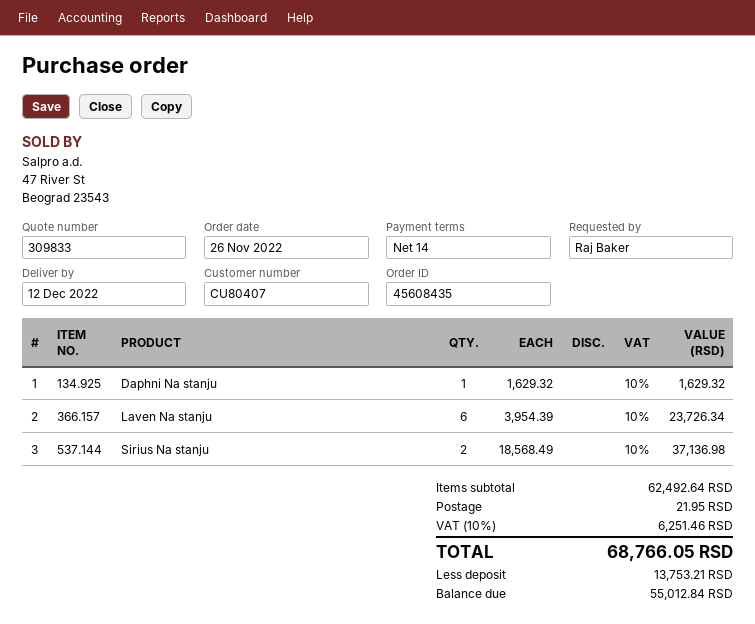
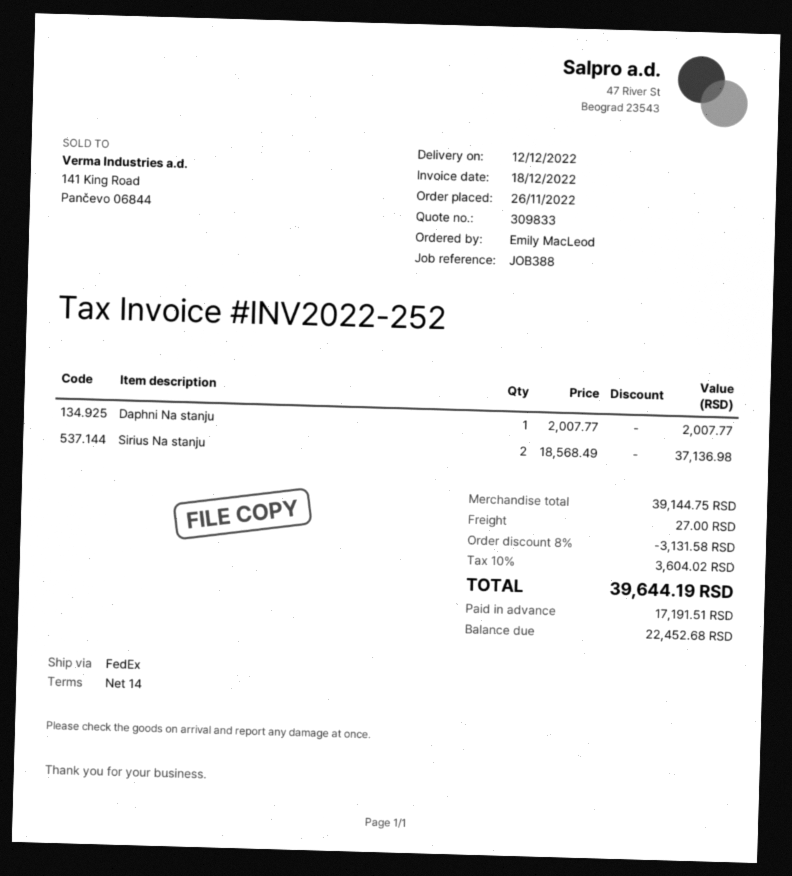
ordered by: Raj Baker -> Emily MacLeod
Daphni Na stanju: 1 x 1629.32 = 1629.32 -> 1 x 2007.77 = 2007.77
Laven Na stanju: 6 x 3954.39 = 23726.34 -> none
subtotal: 62492.64 -> 39144.75
discount: none -> 8% = 3131.58
shipping: 21.95 -> 27.00
tax: 10% = 6251.46 -> 10% = 3604.02
total: 68766.05 -> 39644.19
deposit: 13753.21 -> 17191.51
balance: 55012.84 -> 22452.68

